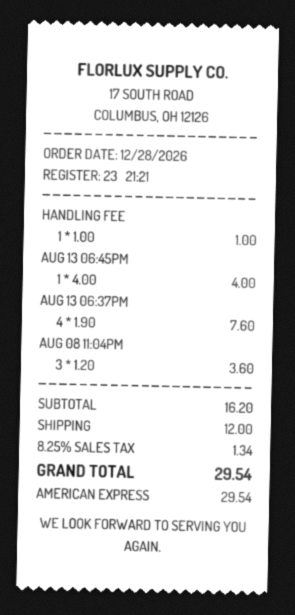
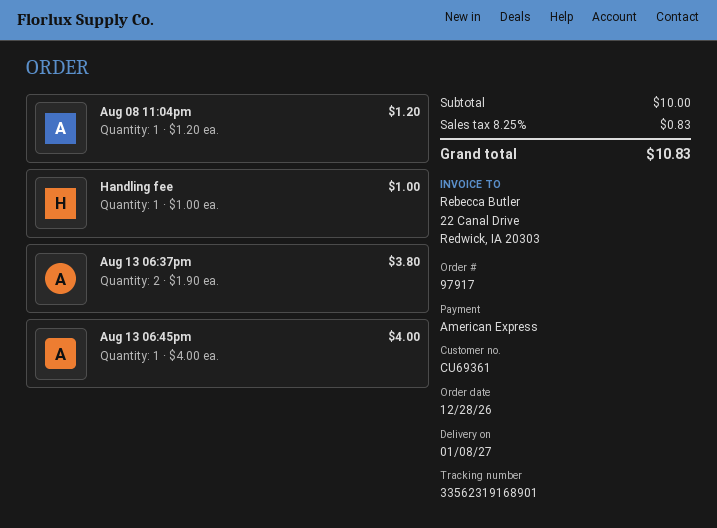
AUG 13 06:37PM: 4 x 1.90 = 7.60 -> 2 x 1.90 = 3.80
AUG 08 11:04PM: 3 x 1.20 = 3.60 -> 1 x 1.20 = 1.20
subtotal: 16.20 -> 10.00
shipping: 12.00 -> none
tax: 8.25% = 1.34 -> 8.25% = 0.83
total: 29.54 -> 10.83

